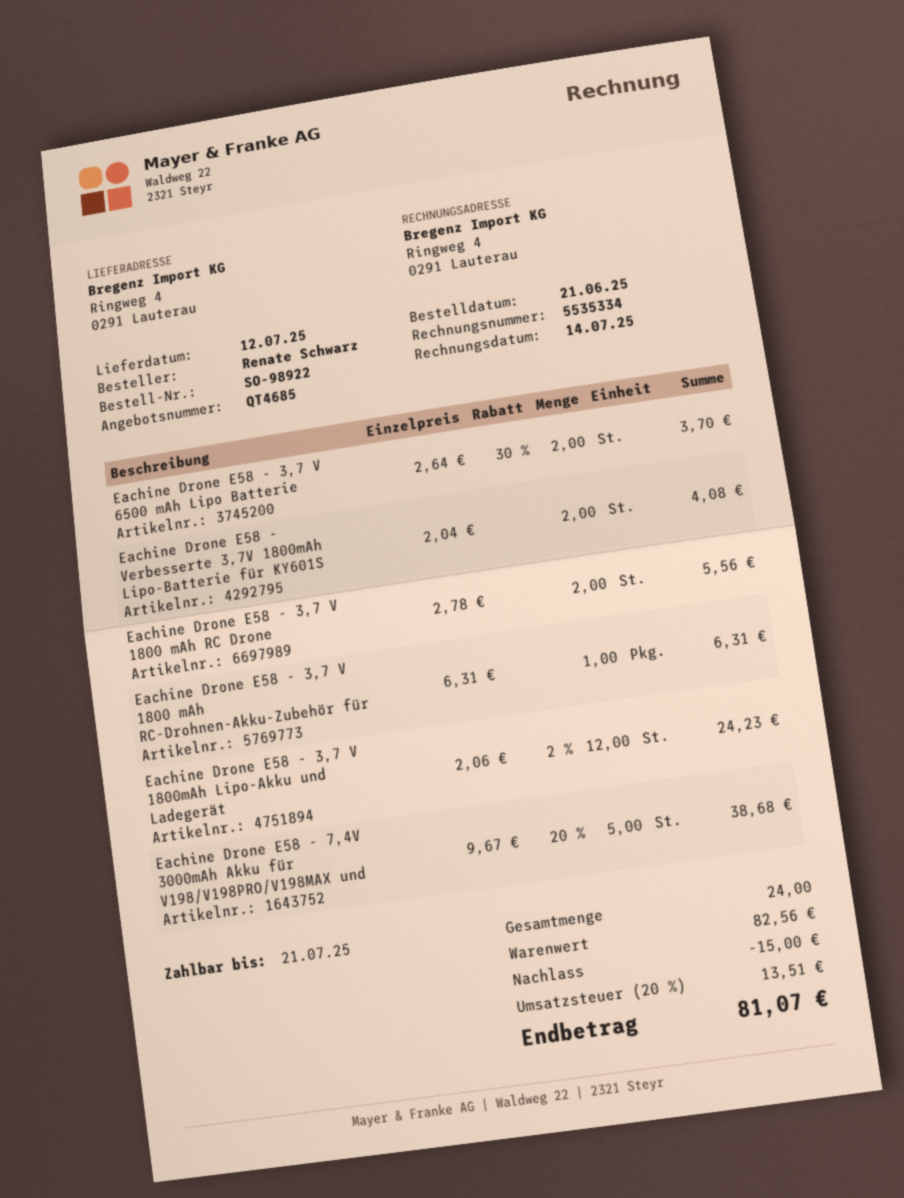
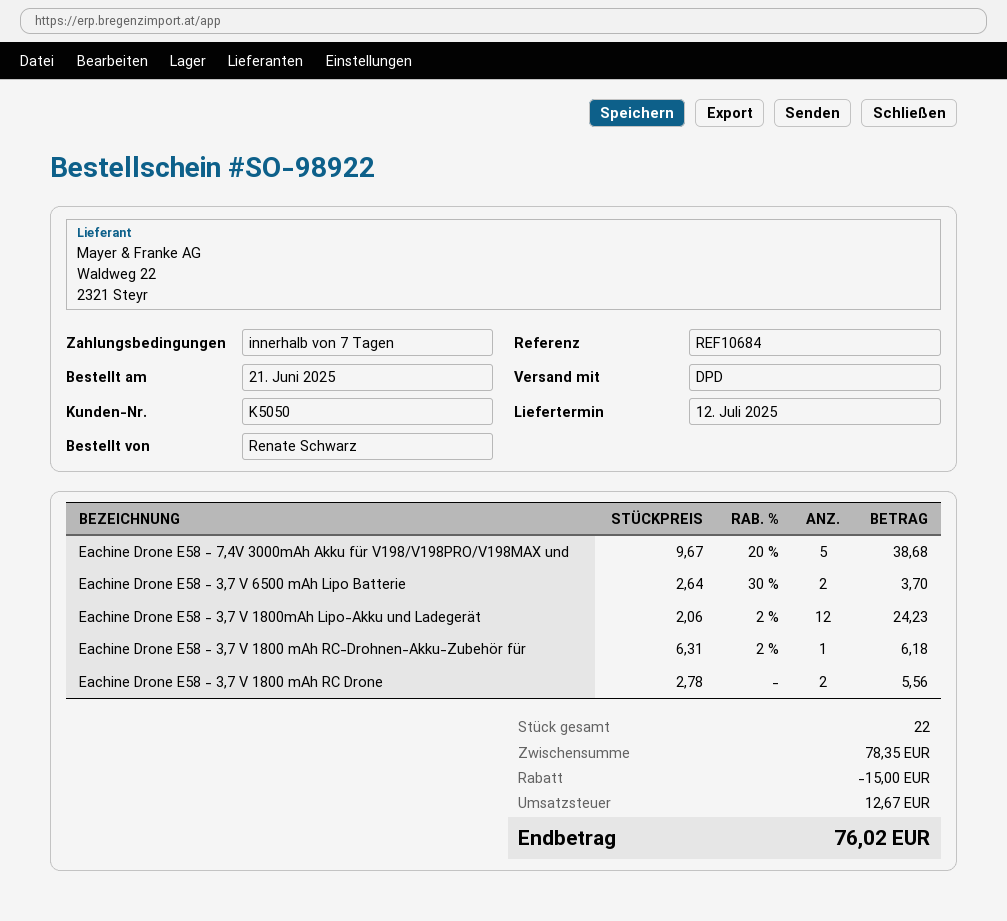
Eachine Drone E58 - Verbesserte 3,7V 1800mAh Lipo-Batterie für KY601S: 2 x 2.04 = 4.08 -> none
Eachine Drone E58 - 3,7 V 1800 mAh RC-Drohnen-Akku-Zubehör für: 1 x 6.31 = 6.31 -> 1 x 6.31 - 2% = 6.18
total quantity: 24 -> 22
subtotal: 82.56 -> 78.35
tax: 13.51 -> 12.67
total: 81.07 -> 76.02

